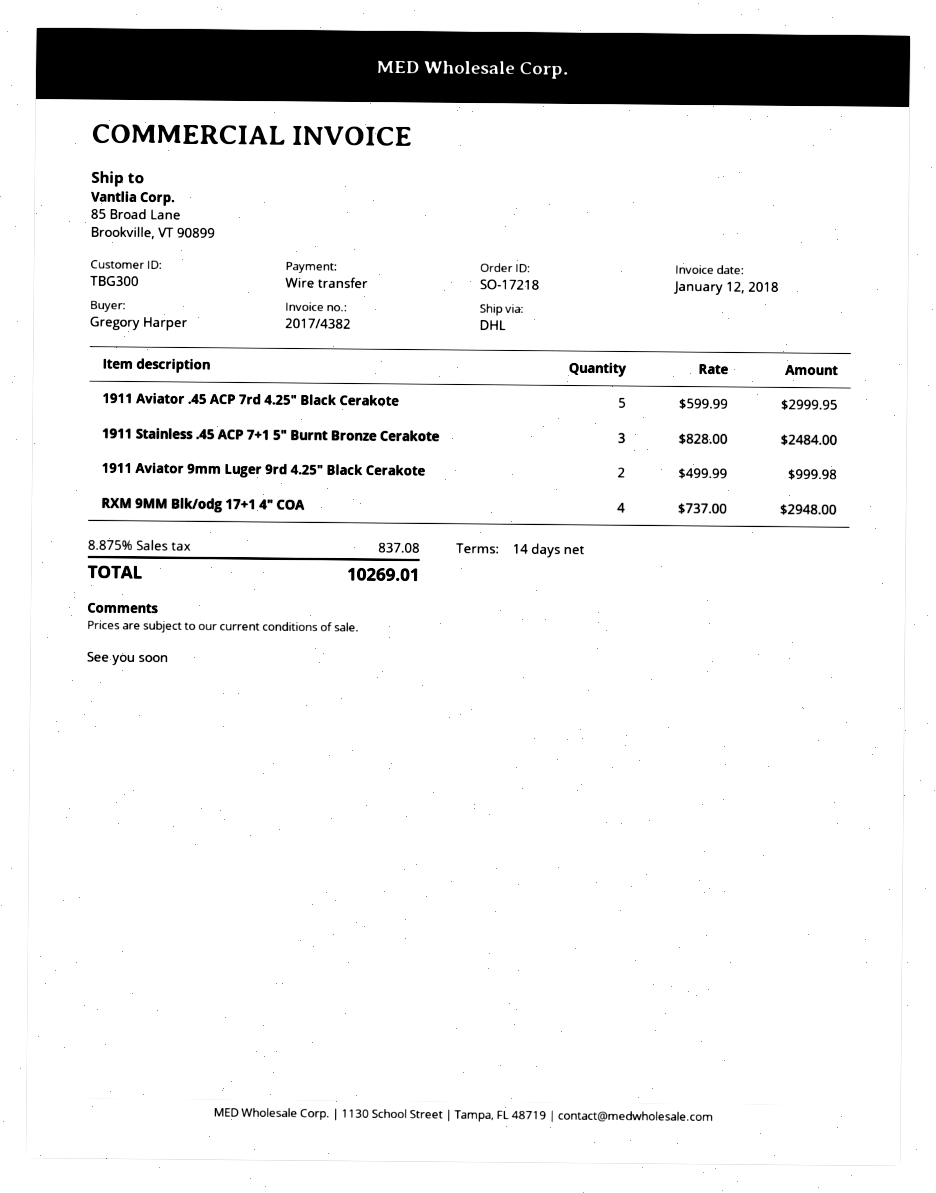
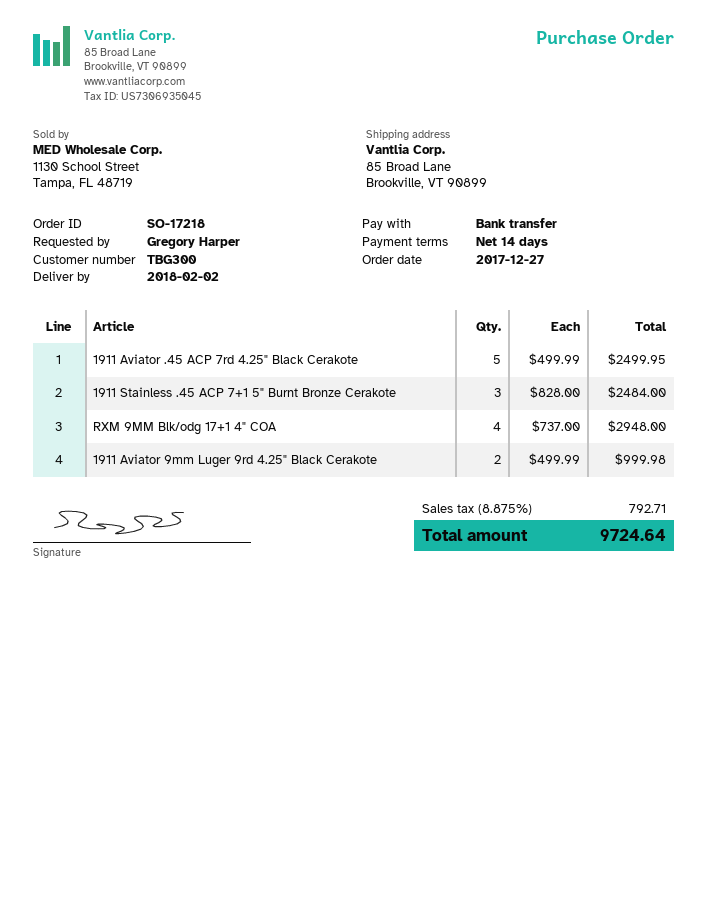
1911 Aviator .45 ACP 7rd 4.25" Black Cerakote: 5 x 599.99 = 2999.95 -> 5 x 499.99 = 2499.95
tax: 8.875% = 837.08 -> 8.875% = 792.71
total: 10269.01 -> 9724.64

